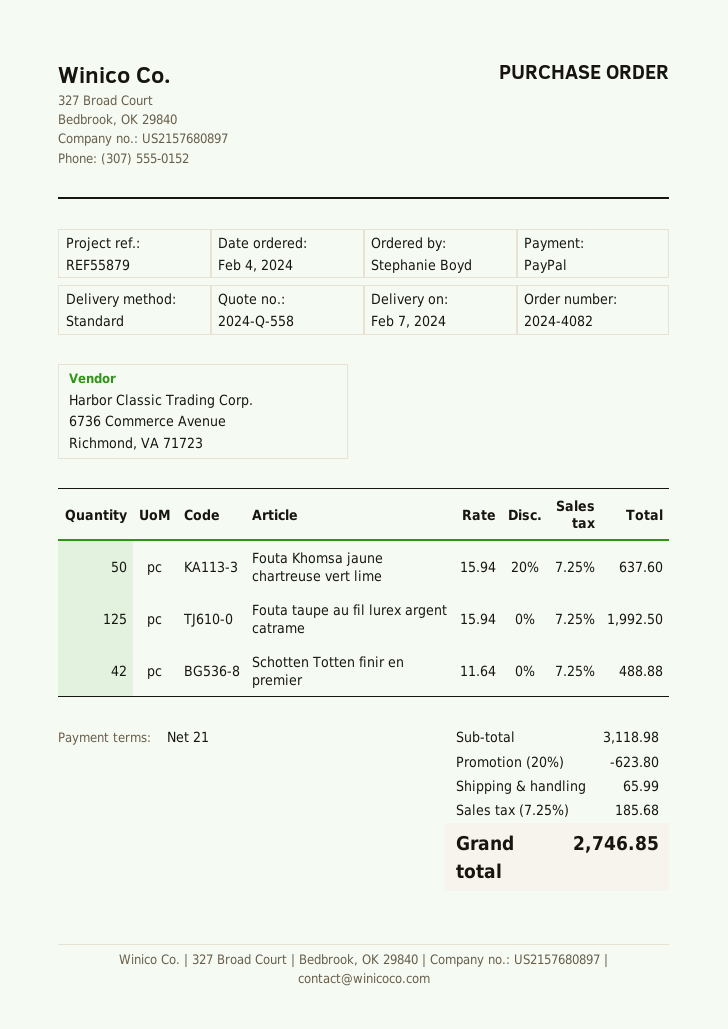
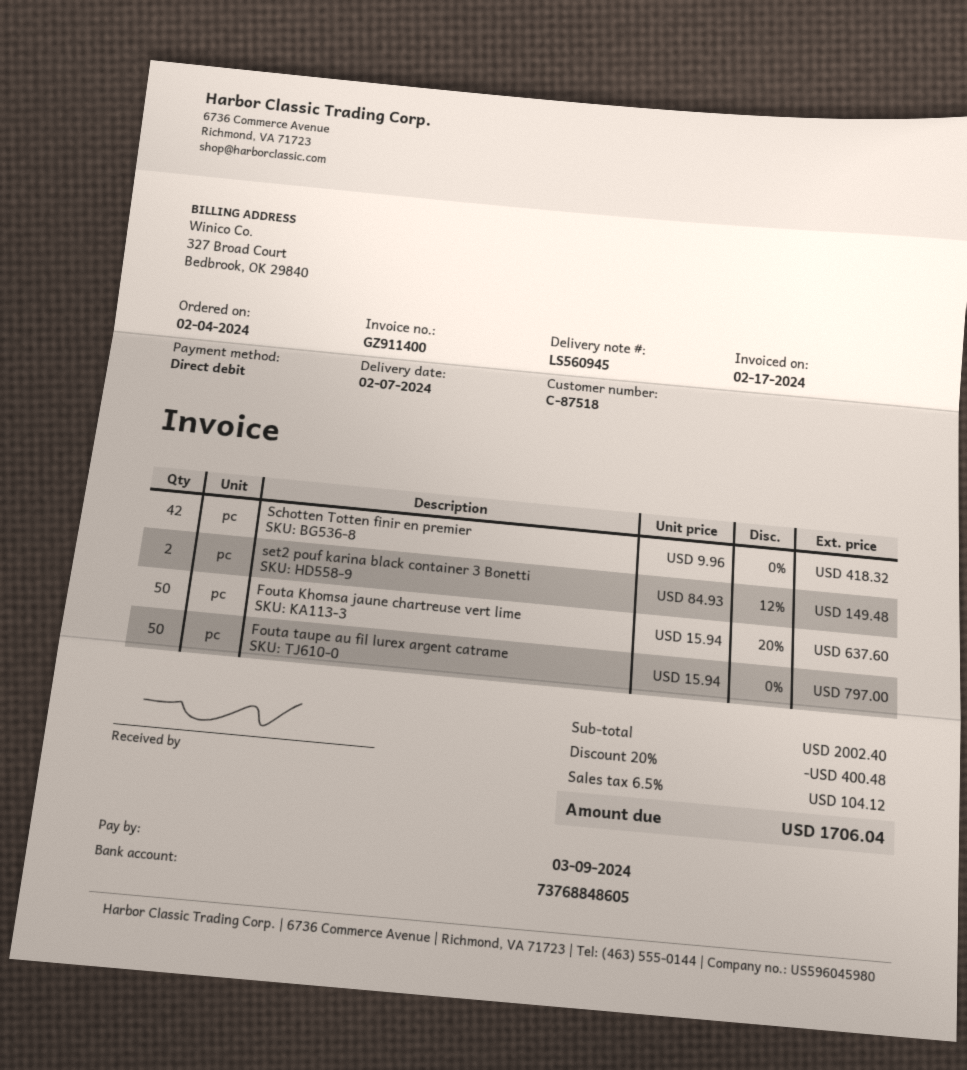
payment method: PayPal -> direct debit
Fouta taupe au fil lurex argent catrame: 125 x 15.94 = 1992.50 -> 50 x 15.94 = 797.00
Schotten Totten finir en premier: 42 x 11.64 = 488.88 -> 42 x 9.96 = 418.32
set2 pouf karina black container 3 Bonetti: none -> 2 x 84.93 - 12% = 149.48
subtotal: 3118.98 -> 2002.40
discount: 20% = 623.80 -> 20% = 400.48
shipping: 65.99 -> none
tax: 7.25% = 185.68 -> 6.5% = 104.12
total: 2746.85 -> 1706.04

